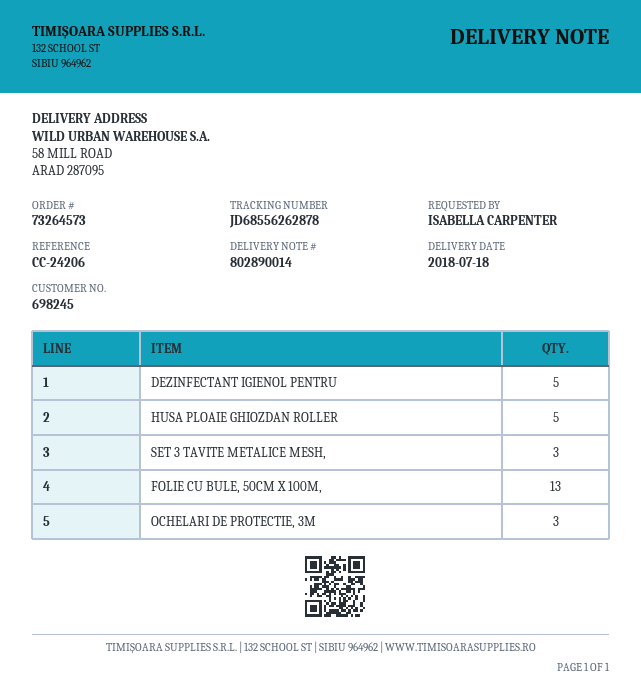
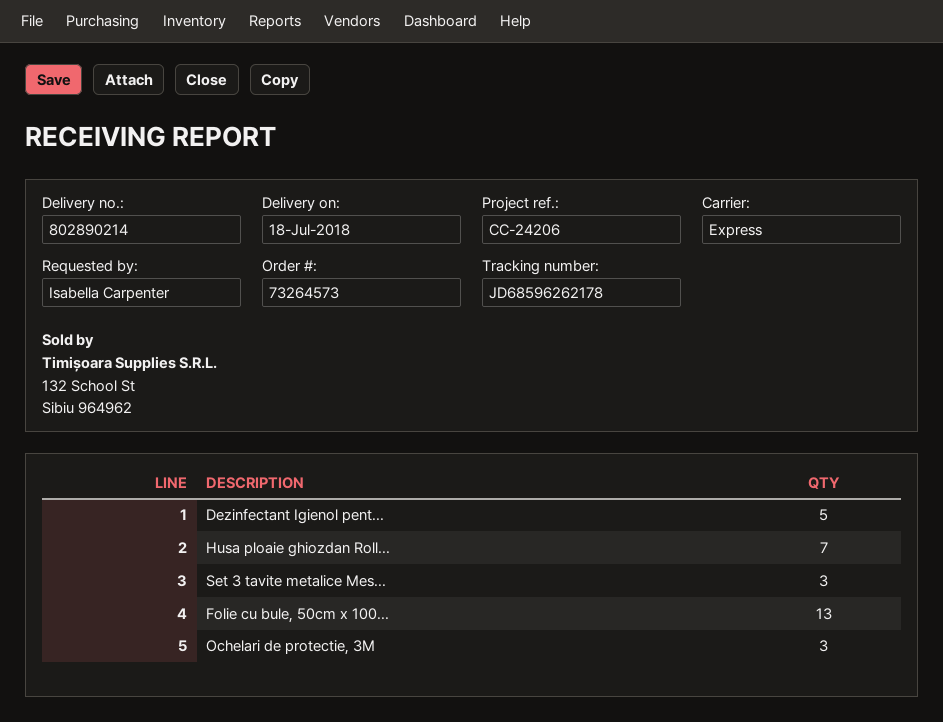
delivery note number: 802890014 -> 802890214
tracking number: JD68556262878 -> JD68596262178
HUSA PLOAIE GHIOZDAN ROLLER: 5 -> 7

